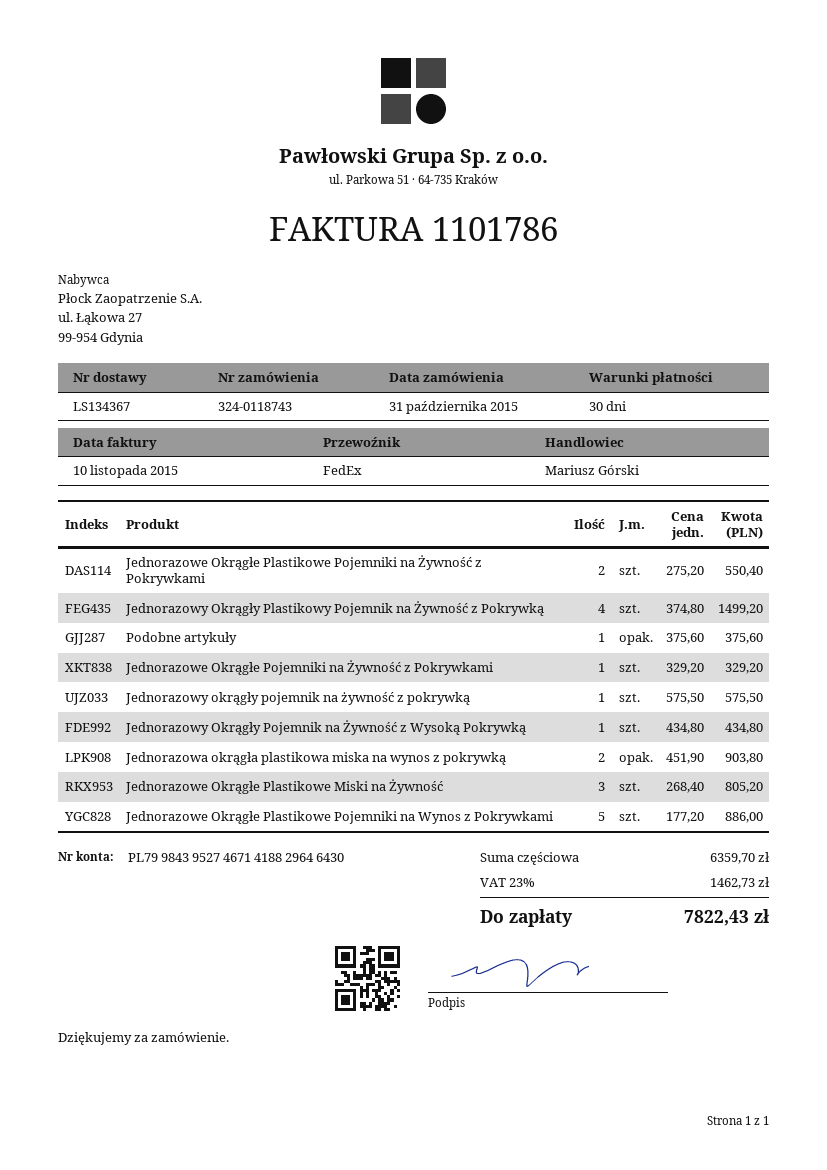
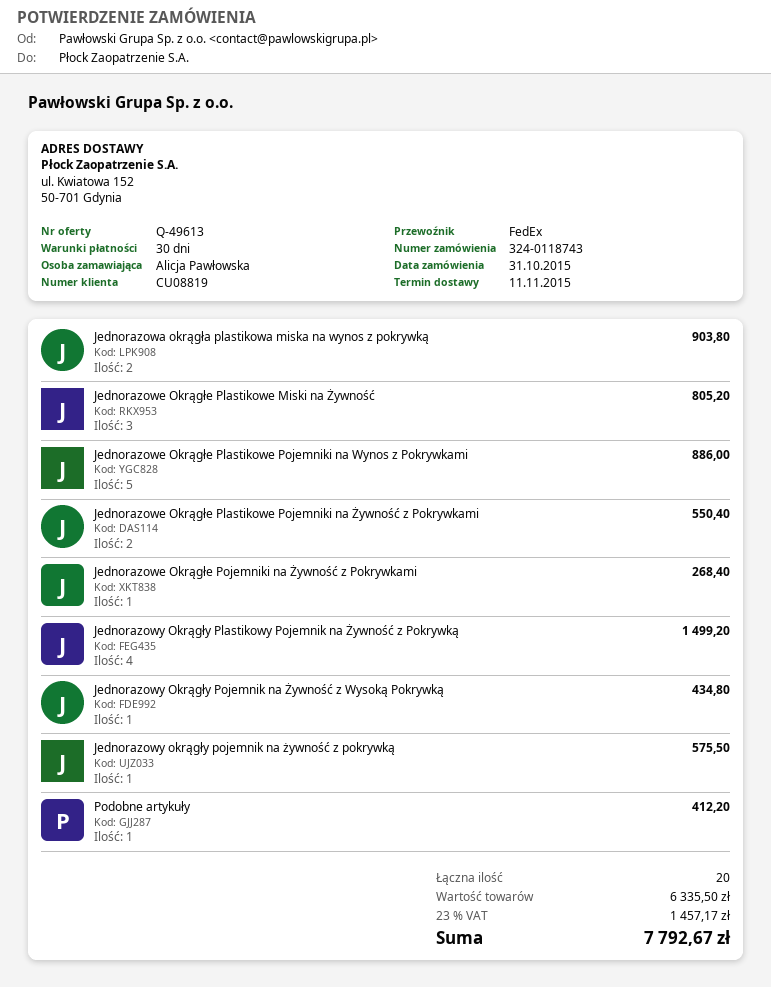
Podobne artykuły: 1 for 375.60 -> 1 for 412.20
Jednorazowe Okrągłe Pojemniki na Żywność z Pokrywkami: 1 for 329.20 -> 1 for 268.40
subtotal: 6359.70 -> 6335.50
tax: 23% = 1462.73 -> 23% = 1457.17
total: 7822.43 -> 7792.67

